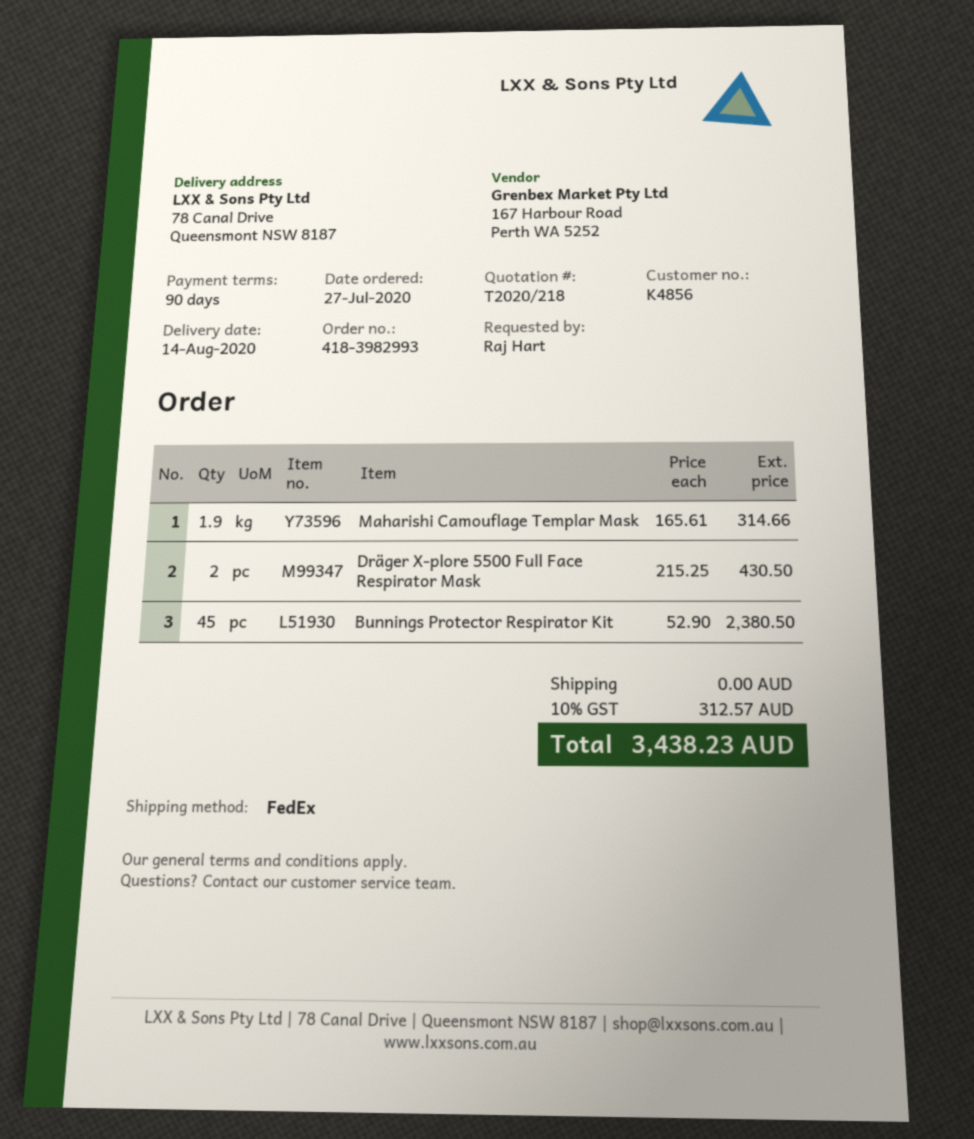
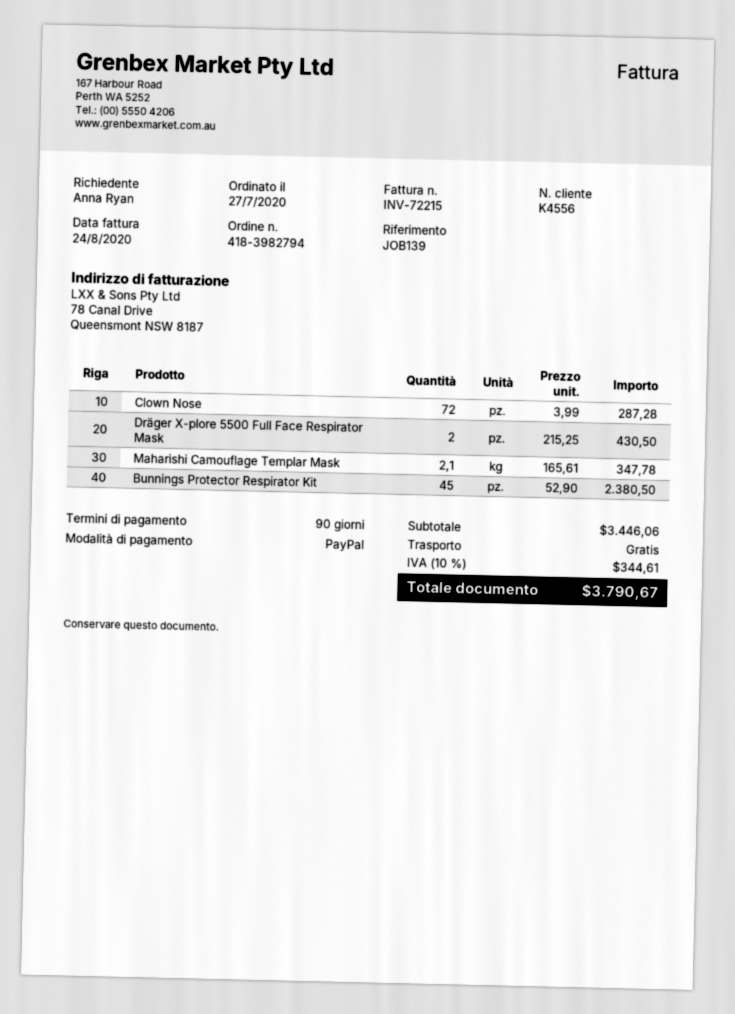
order number: 418-3982993 -> 418-3982794
customer number: K4856 -> K4556
ordered by: Raj Hart -> Anna Ryan
Maharishi Camouflage Templar Mask: 1.9 x 165.61 = 314.66 -> 2.1 x 165.61 = 347.78
Clown Nose: none -> 72 x 3.99 = 287.28
tax: 10% = 312.57 -> 10% = 344.61
total: 3438.23 -> 3790.67

